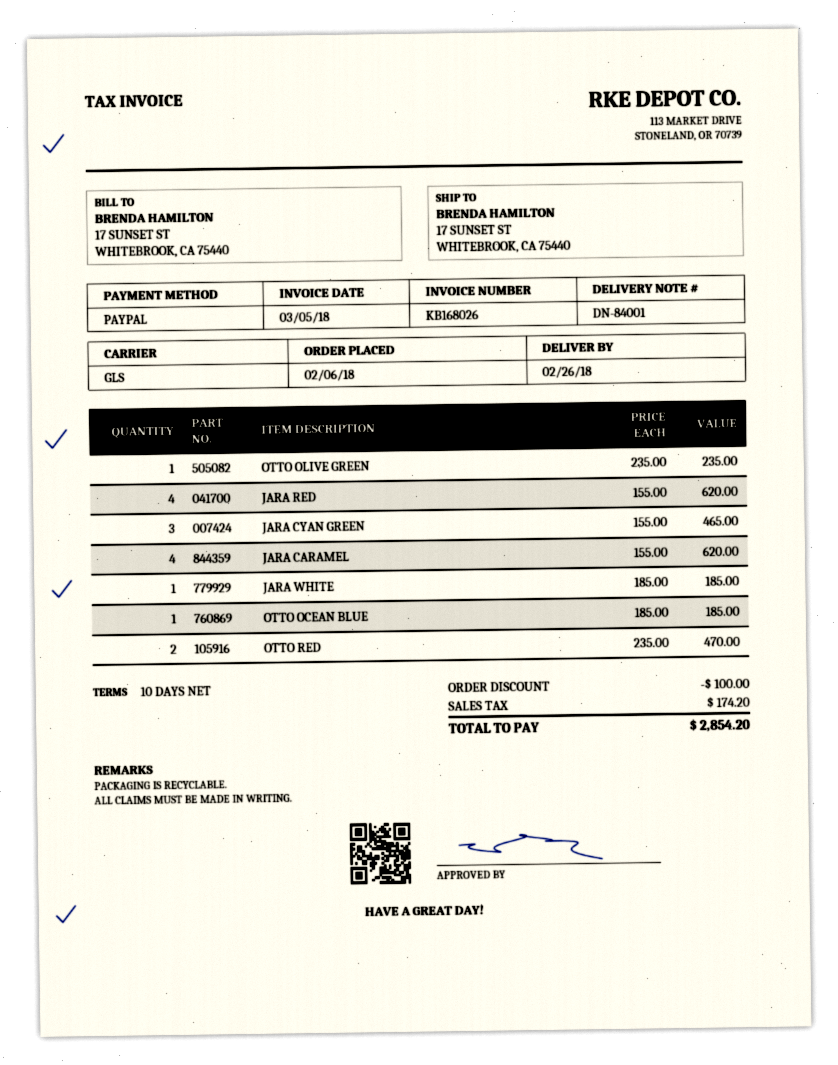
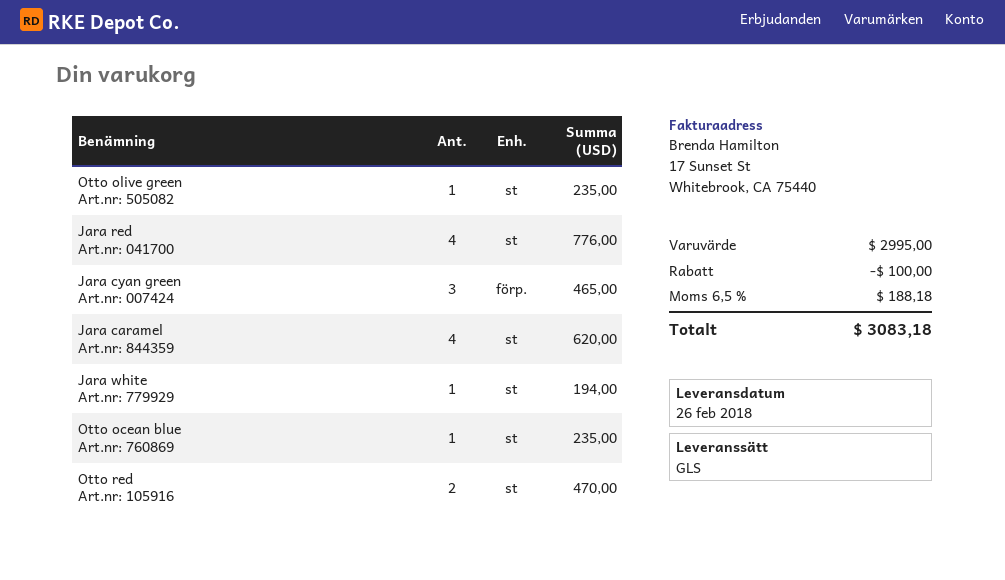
JARA RED: 4 for 620.00 -> 4 for 776.00
JARA WHITE: 1 for 185.00 -> 1 for 194.00
OTTO OCEAN BLUE: 1 for 185.00 -> 1 for 235.00
tax: 174.20 -> 188.18
total: 2854.20 -> 3083.18

